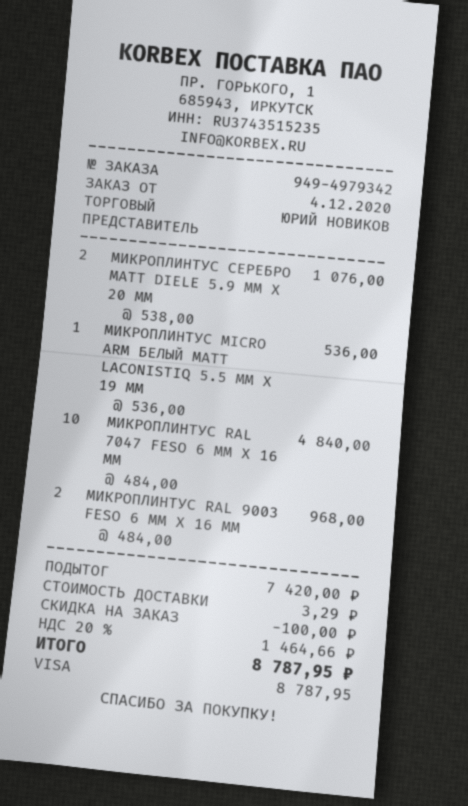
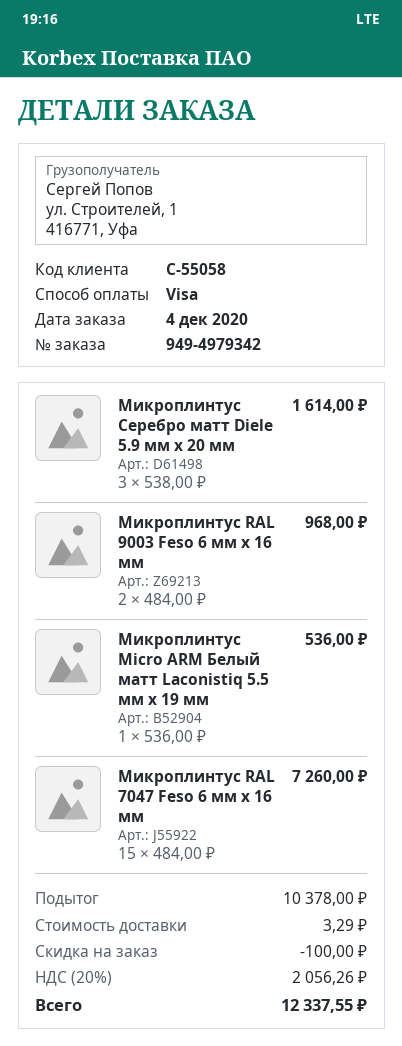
МИКРОПЛИНТУС СЕРЕБРО МАТТ DIELE 5.9 ММ X 20 ММ: 2 x 538.00 = 1076.00 -> 3 x 538.00 = 1614.00
МИКРОПЛИНТУС RAL 7047 FESO 6 ММ X 16 ММ: 10 x 484.00 = 4840.00 -> 15 x 484.00 = 7260.00
subtotal: 7420.00 -> 10378.00
tax: 20% = 1464.66 -> 20% = 2056.26
total: 8787.95 -> 12337.55

